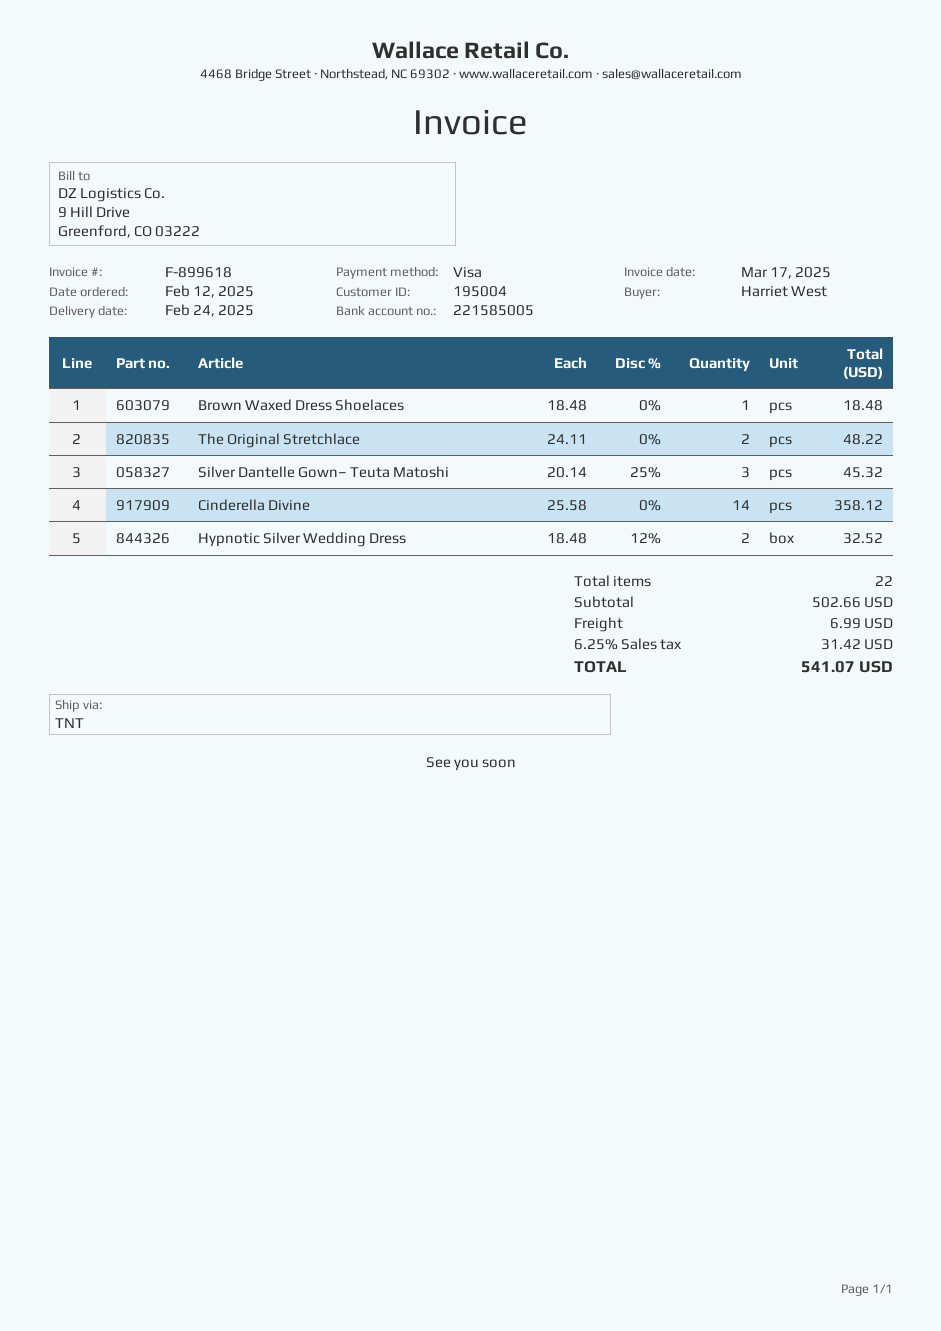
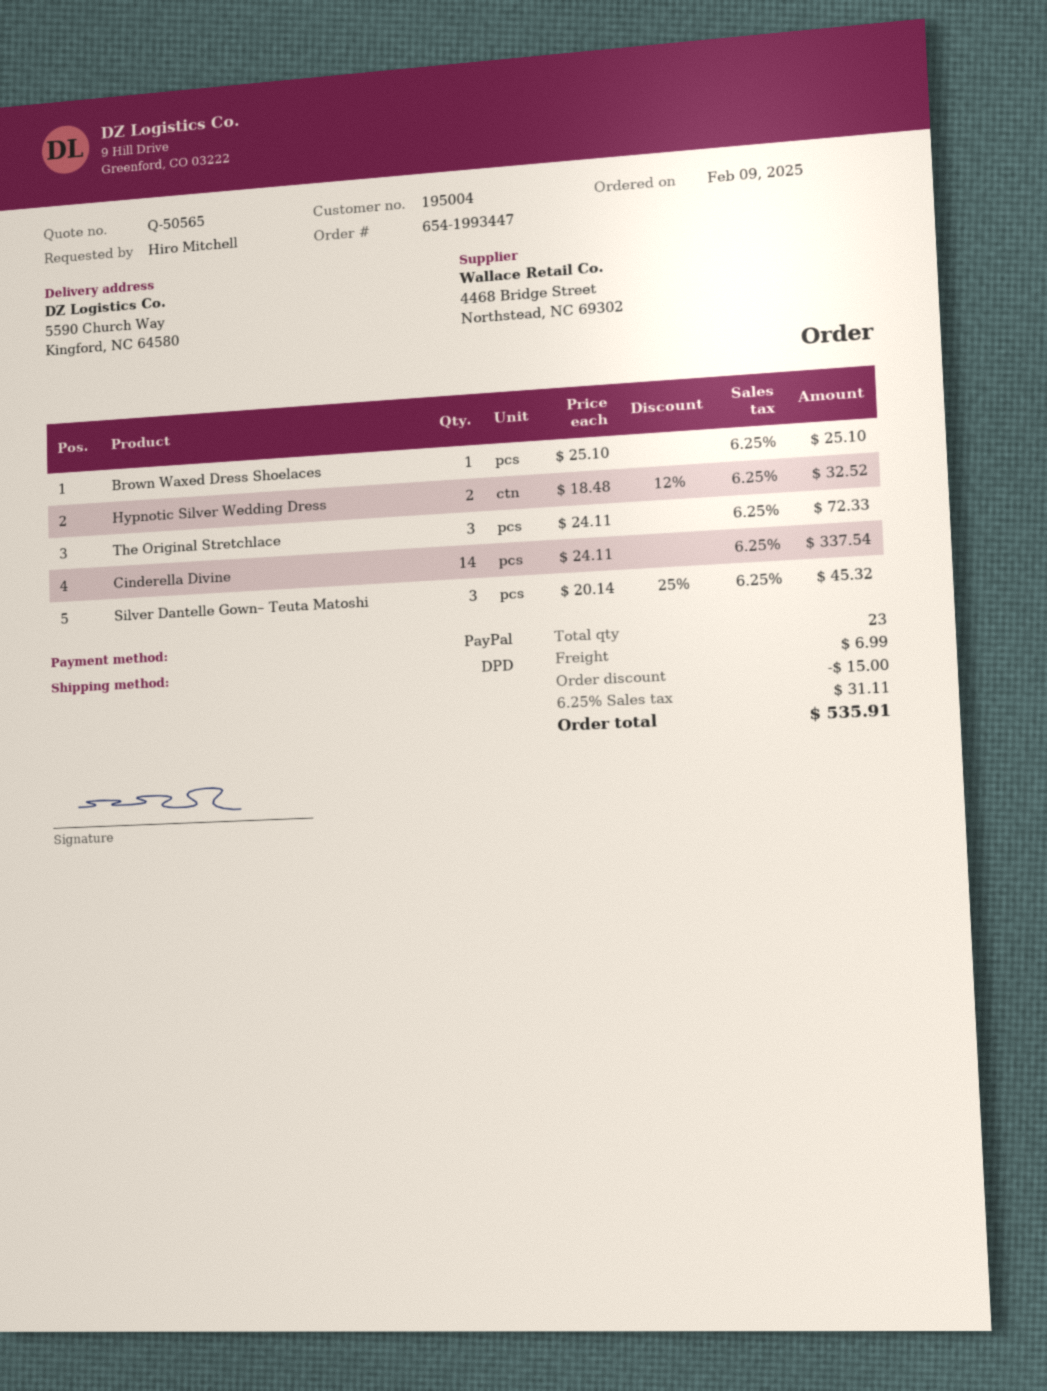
order date: 2025-02-12 -> 2025-02-09
ordered by: Harriet West -> Hiro Mitchell
payment method: Visa -> PayPal
shipping method: TNT -> DPD
Brown Waxed Dress Shoelaces: 1 x 18.48 = 18.48 -> 1 x 25.10 = 25.10
The Original Stretchlace: 2 x 24.11 = 48.22 -> 3 x 24.11 = 72.33
Cinderella Divine: 14 x 25.58 = 358.12 -> 14 x 24.11 = 337.54
total quantity: 22 -> 23
discount: none -> 15.00
tax: 6.25% = 31.42 -> 6.25% = 31.11
total: 541.07 -> 535.91

